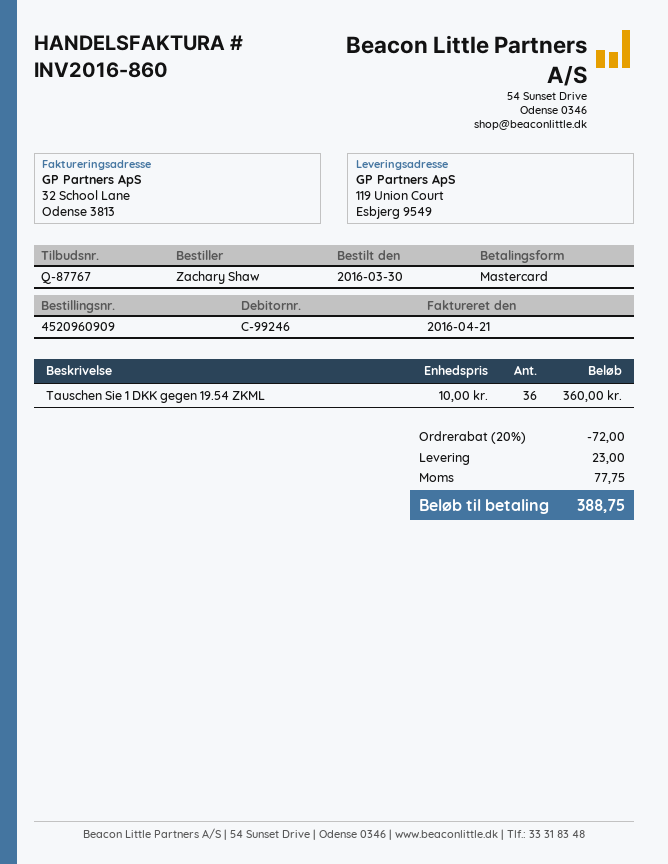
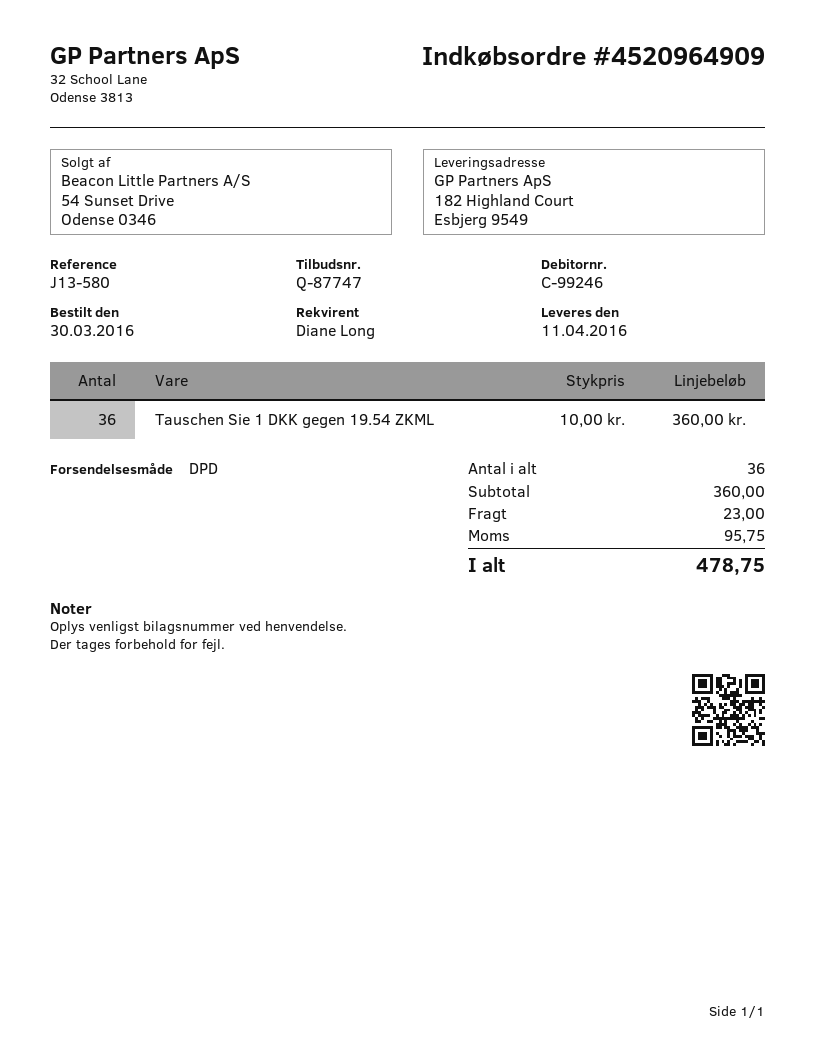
quote number: Q-87767 -> Q-87747
order number: 4520960909 -> 4520964909
ordered by: Zachary Shaw -> Diane Long
ship to: 119 Union Court, Esbjerg 9549 -> 182 Highland Court, Esbjerg 9549
discount: 20% = 72.00 -> none
tax: 77.75 -> 95.75
total: 388.75 -> 478.75

